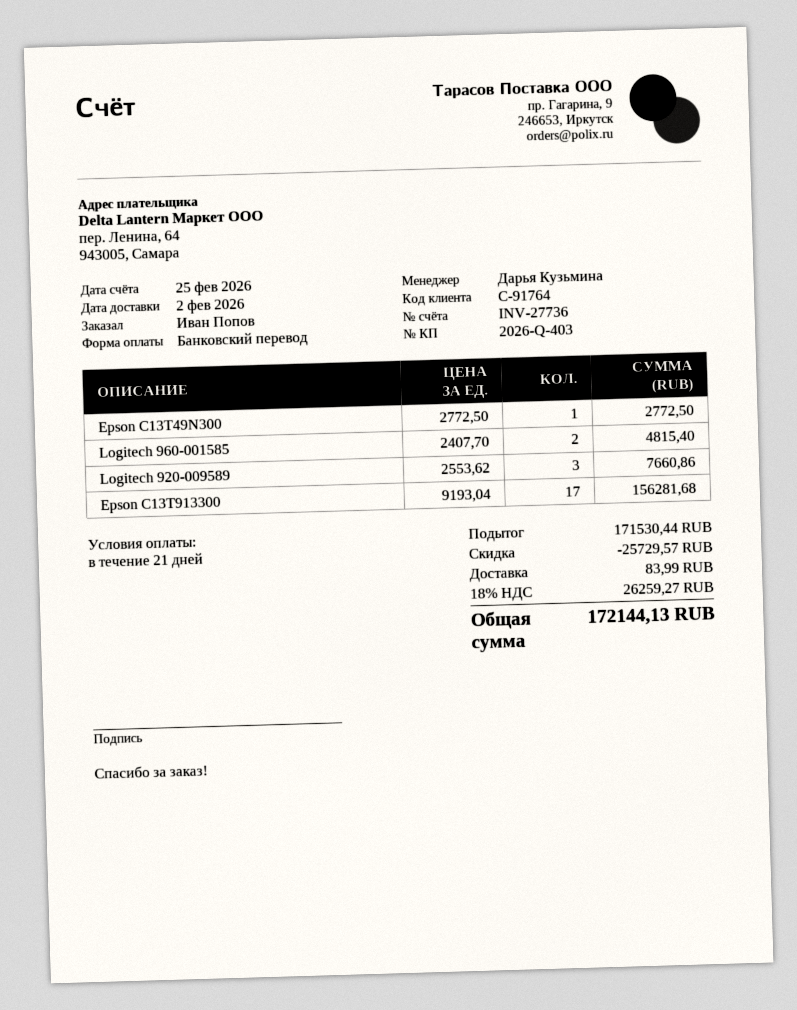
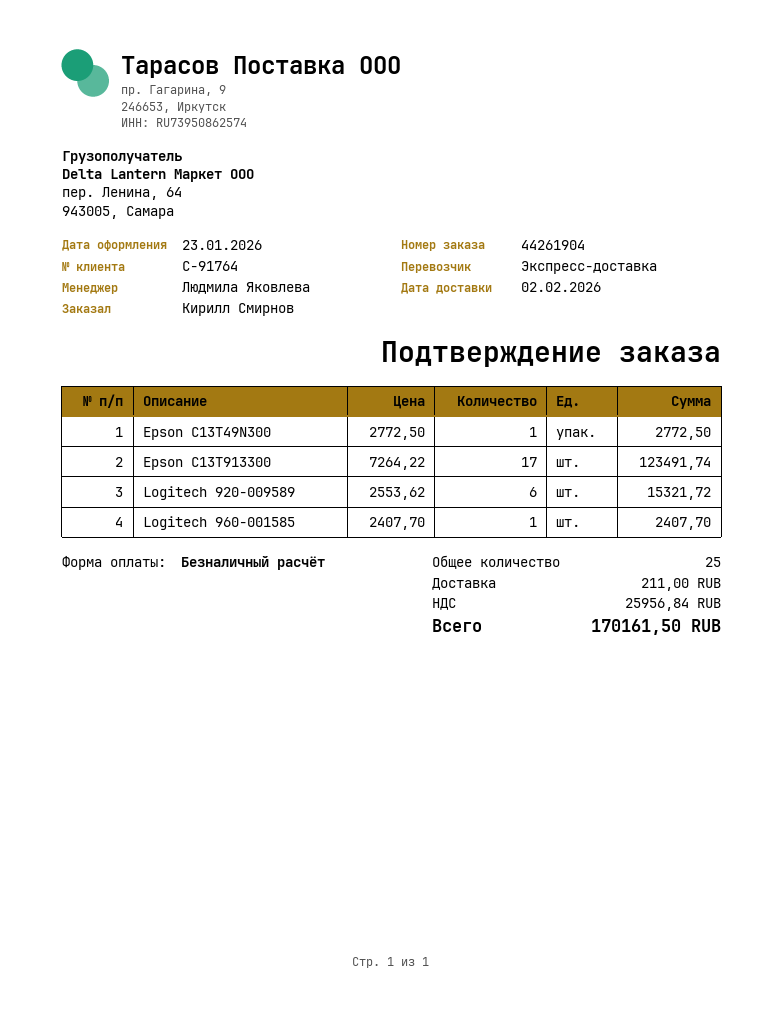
ordered by: Иван Попов -> Кирилл Смирнов
sales rep: Дарья Кузьмина -> Людмила Яковлева
Logitech 960-001585: 2 x 2407.70 = 4815.40 -> 1 x 2407.70 = 2407.70
Logitech 920-009589: 3 x 2553.62 = 7660.86 -> 6 x 2553.62 = 15321.72
Epson C13T913300: 17 x 9193.04 = 156281.68 -> 17 x 7264.22 = 123491.74
discount: 25729.57 -> none
shipping: 83.99 -> 211.00
tax: 26259.27 -> 25956.84
total: 172144.13 -> 170161.50

